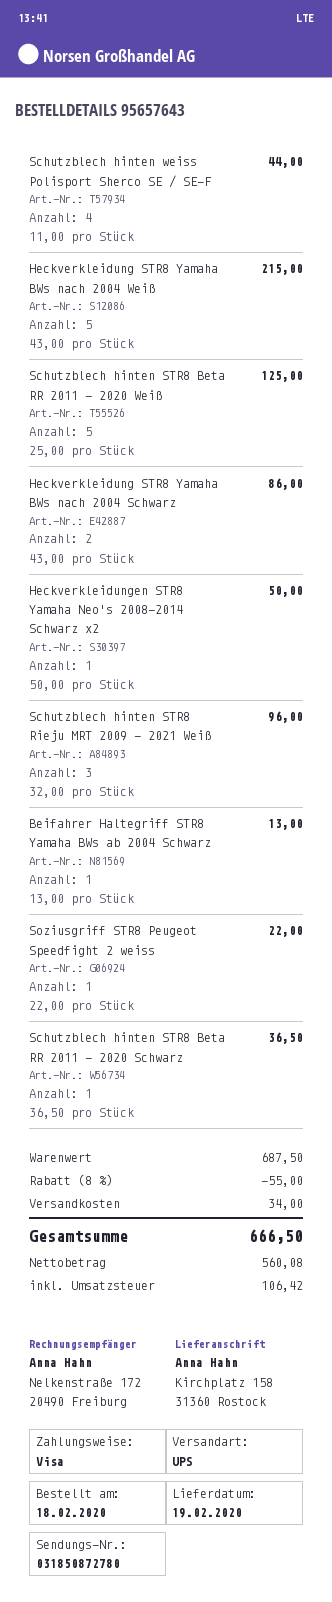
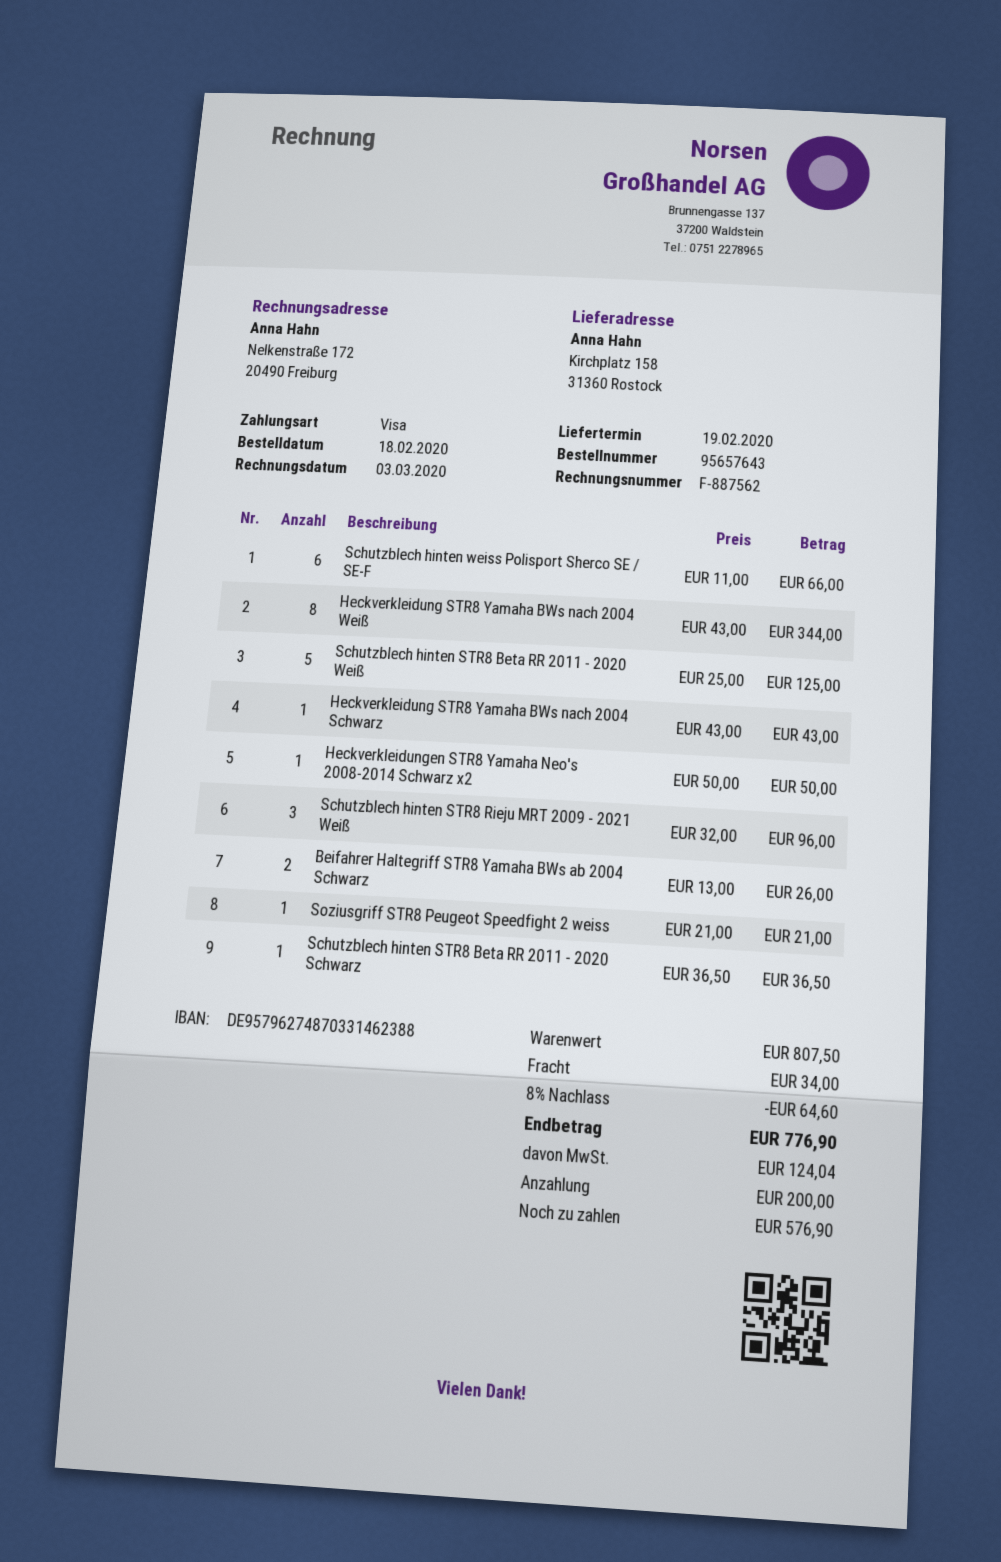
Schutzblech hinten weiss Polisport Sherco SE / SE-F: 4 x 11.00 = 44.00 -> 6 x 11.00 = 66.00
Heckverkleidung STR8 Yamaha BWs nach 2004 Weiß: 5 x 43.00 = 215.00 -> 8 x 43.00 = 344.00
Heckverkleidung STR8 Yamaha BWs nach 2004 Schwarz: 2 x 43.00 = 86.00 -> 1 x 43.00 = 43.00
Beifahrer Haltegriff STR8 Yamaha BWs ab 2004 Schwarz: 1 x 13.00 = 13.00 -> 2 x 13.00 = 26.00
Soziusgriff STR8 Peugeot Speedfight 2 weiss: 1 x 22.00 = 22.00 -> 1 x 21.00 = 21.00
subtotal: 687.50 -> 807.50
discount: 8% = 55.00 -> 8% = 64.60
tax: 106.42 -> 124.04
total: 666.50 -> 776.90

